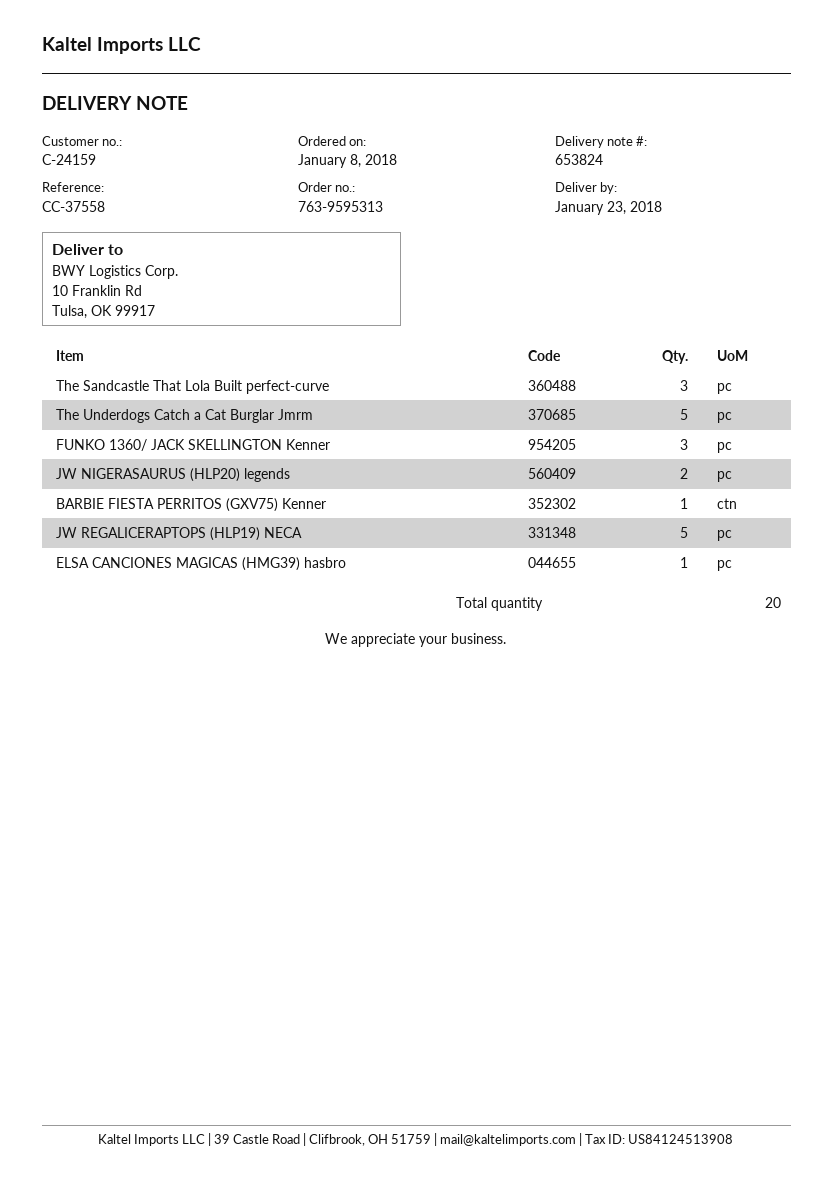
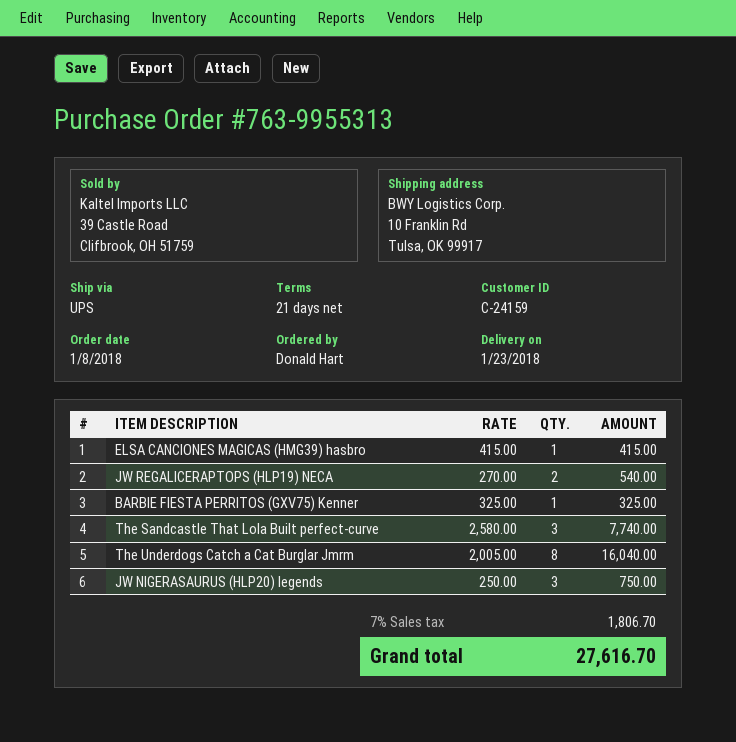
order number: 763-9595313 -> 763-9955313
The Underdogs Catch a Cat Burglar Jmrm: 5 -> 8
FUNKO 1360/ JACK SKELLINGTON Kenner: 3 -> none
JW NIGERASAURUS (HLP20) legends: 2 -> 3
JW REGALICERAPTOPS (HLP19) NECA: 5 -> 2

